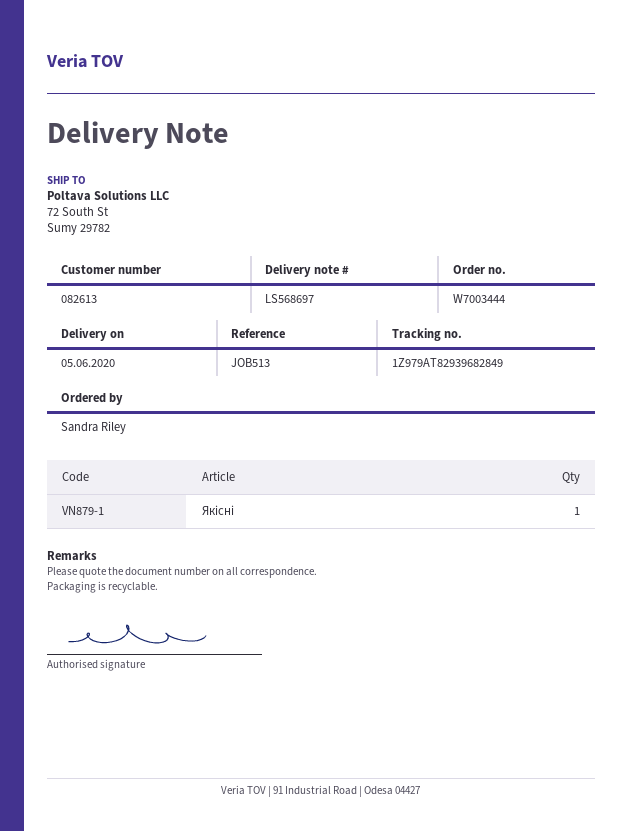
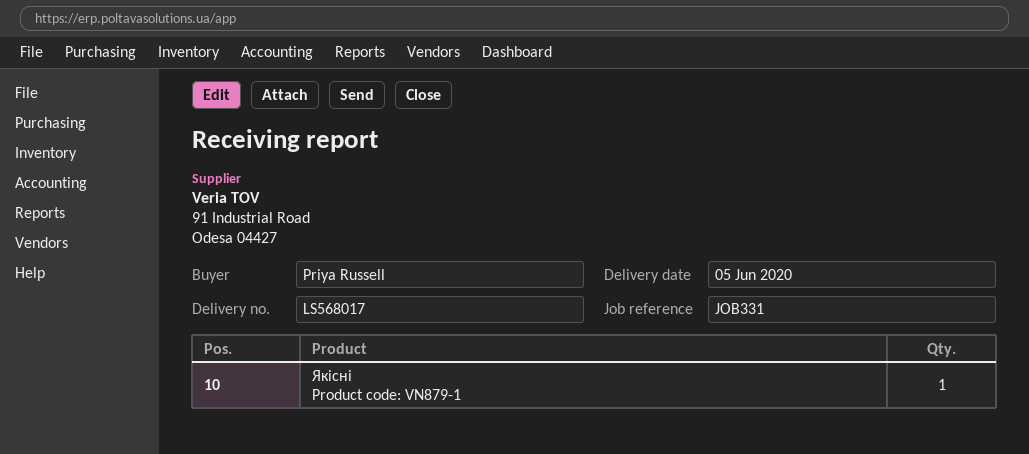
delivery note number: LS568697 -> LS568017
reference: JOB513 -> JOB331
ordered by: Sandra Riley -> Priya Russell

